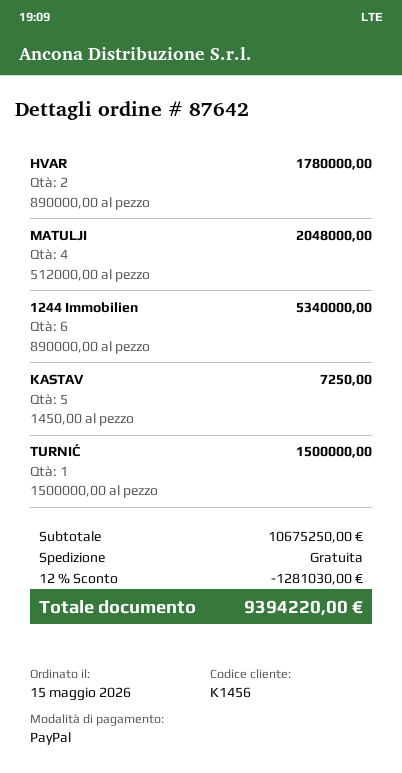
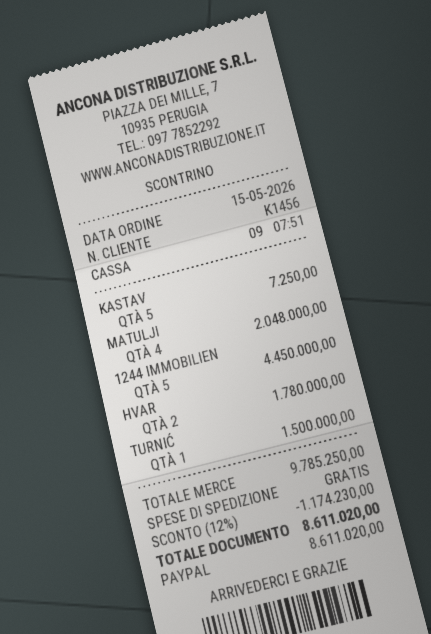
1244 Immobilien: 6 for 5340000.00 -> 5 for 4450000.00
subtotal: 10675250.00 -> 9785250.00
discount: 12% = 1281030.00 -> 12% = 1174230.00
total: 9394220.00 -> 8611020.00

